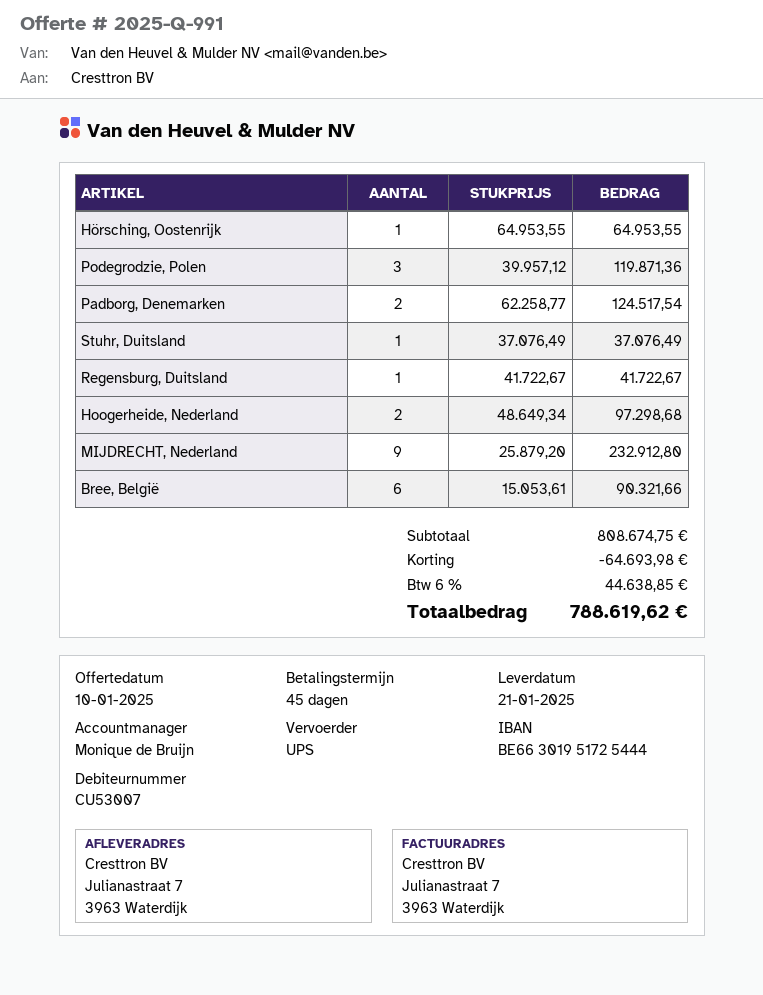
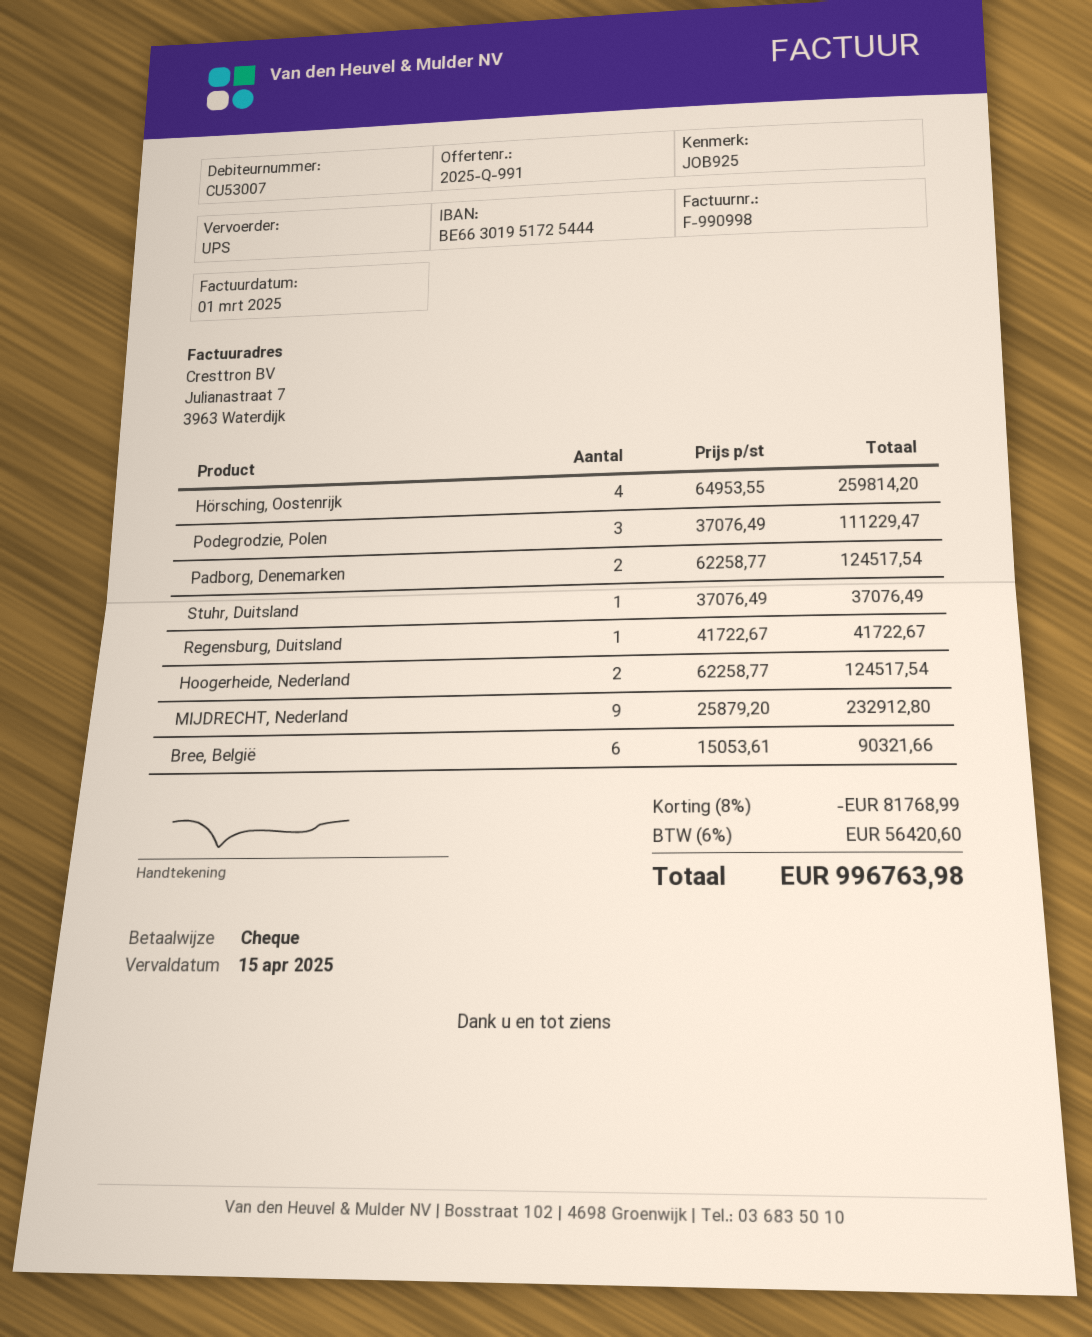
Hörsching, Oostenrijk: 1 x 64953.55 = 64953.55 -> 4 x 64953.55 = 259814.20
Podegrodzie, Polen: 3 x 39957.12 = 119871.36 -> 3 x 37076.49 = 111229.47
Hoogerheide, Nederland: 2 x 48649.34 = 97298.68 -> 2 x 62258.77 = 124517.54
discount: 64693.98 -> 81768.99
tax: 6% = 44638.85 -> 6% = 56420.60
total: 788619.62 -> 996763.98

